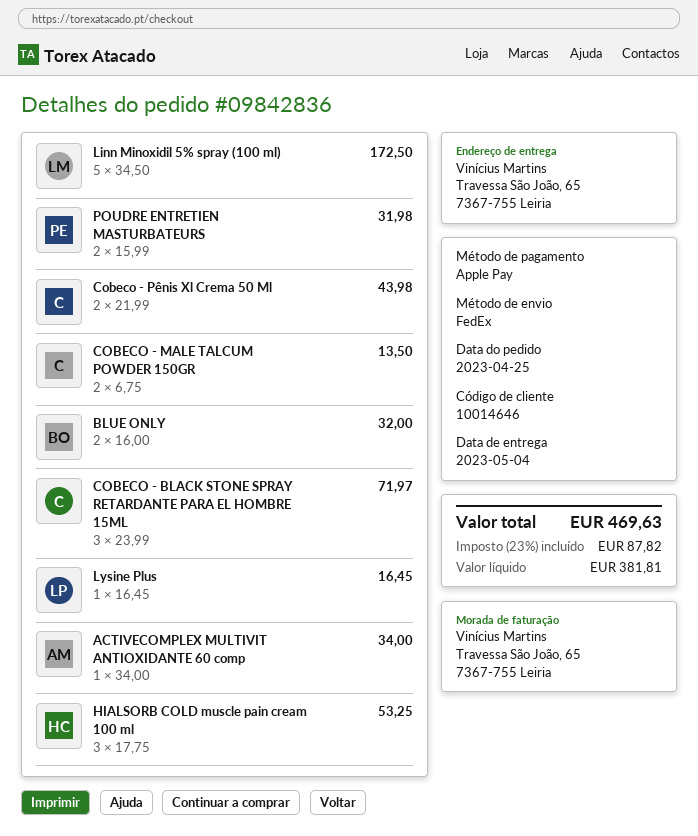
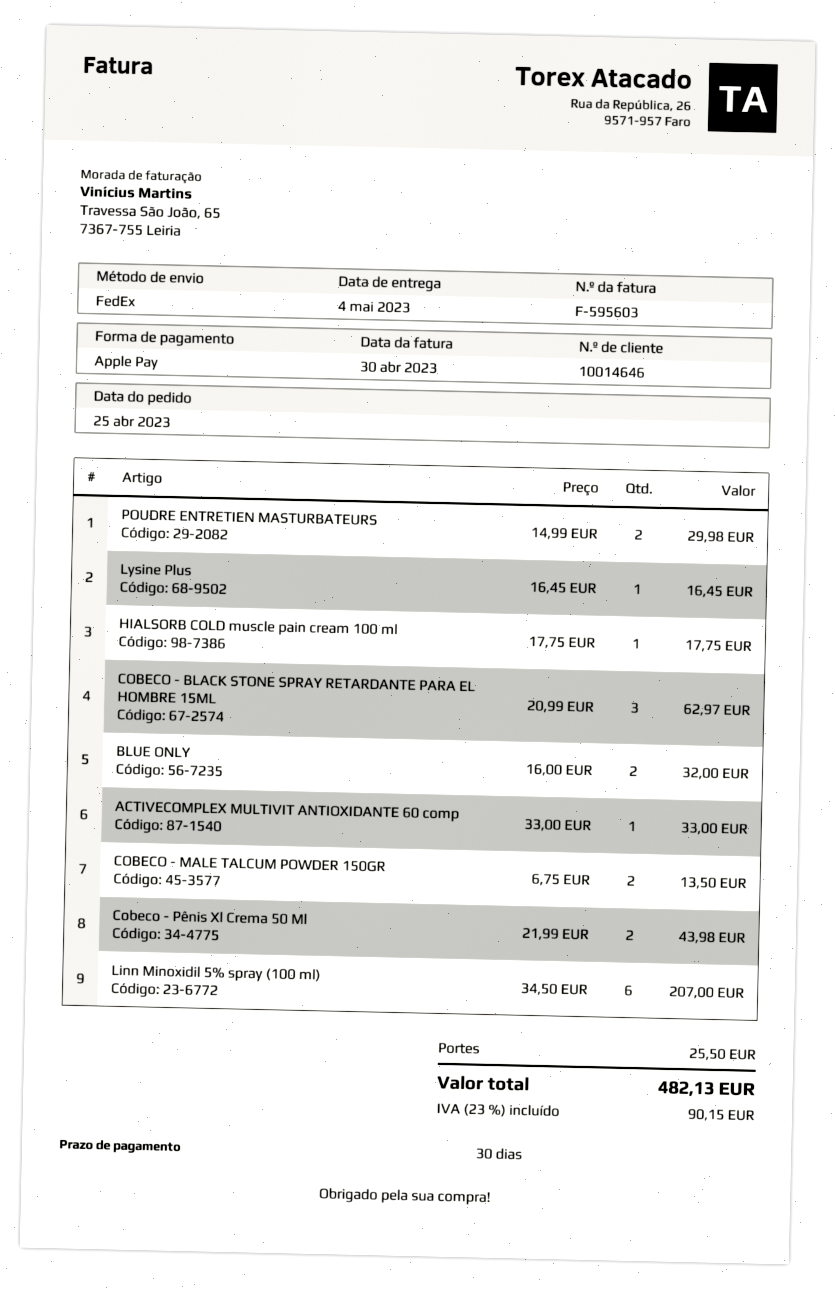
Linn Minoxidil 5% spray (100 ml): 5 x 34.50 = 172.50 -> 6 x 34.50 = 207.00
POUDRE ENTRETIEN MASTURBATEURS: 2 x 15.99 = 31.98 -> 2 x 14.99 = 29.98
COBECO - BLACK STONE SPRAY RETARDANTE PARA EL HOMBRE 15ML: 3 x 23.99 = 71.97 -> 3 x 20.99 = 62.97
ACTIVECOMPLEX MULTIVIT ANTIOXIDANTE 60 comp: 1 x 34.00 = 34.00 -> 1 x 33.00 = 33.00
HIALSORB COLD muscle pain cream 100 ml: 3 x 17.75 = 53.25 -> 1 x 17.75 = 17.75
shipping: none -> 25.50
tax: 23% = 87.82 -> 23% = 90.15
total: 469.63 -> 482.13

